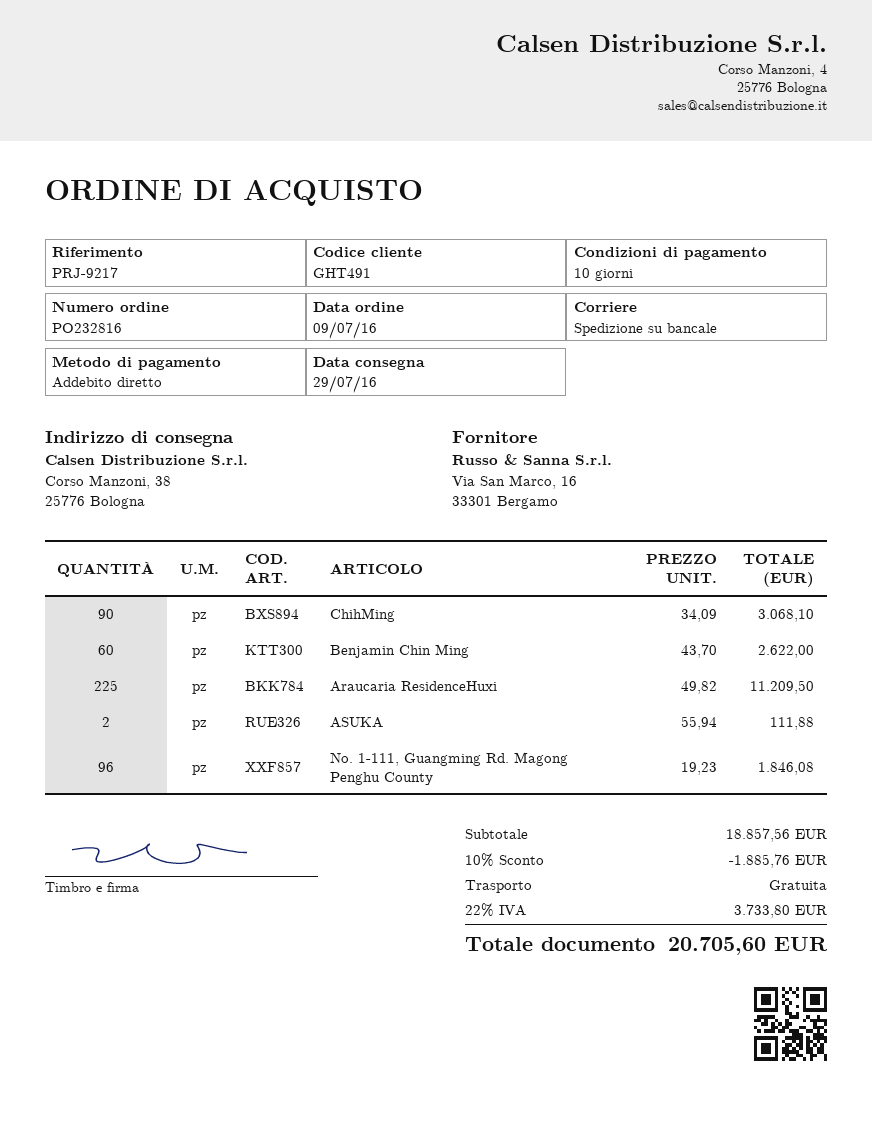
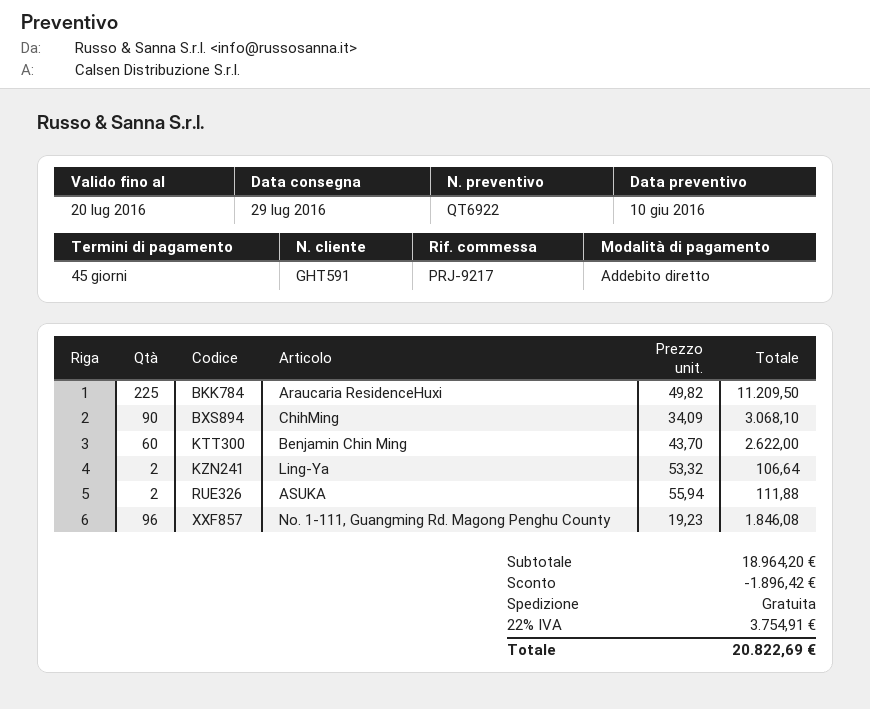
payment terms: 10 days -> 45 days
customer number: GHT491 -> GHT591
Ling-Ya: none -> 2 x 53.32 = 106.64
subtotal: 18857.56 -> 18964.20
discount: 1885.76 -> 1896.42
tax: 22% = 3733.80 -> 22% = 3754.91
total: 20705.60 -> 20822.69

